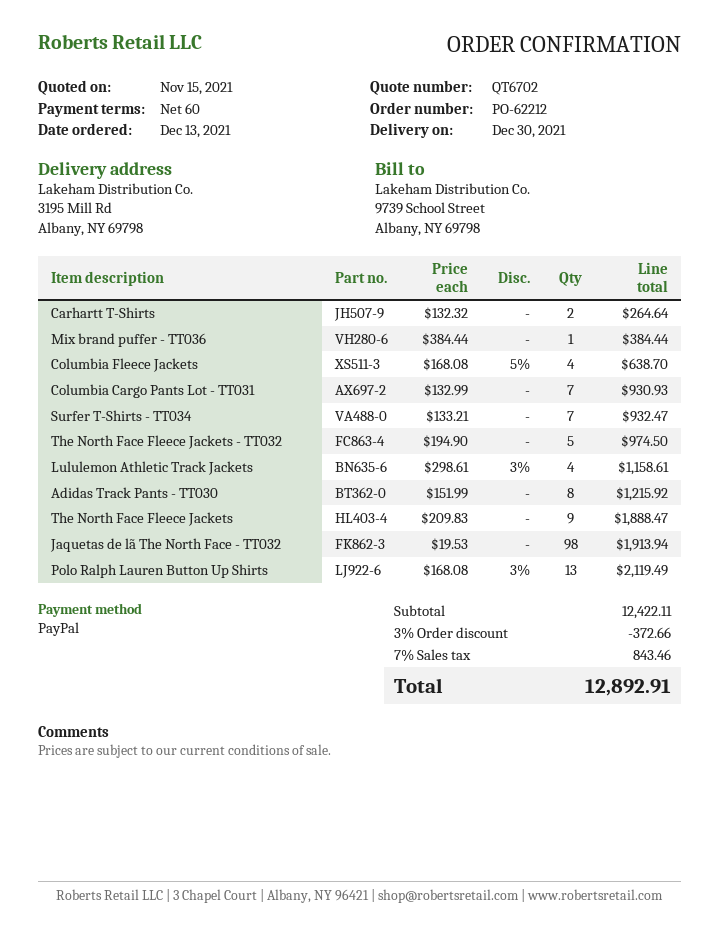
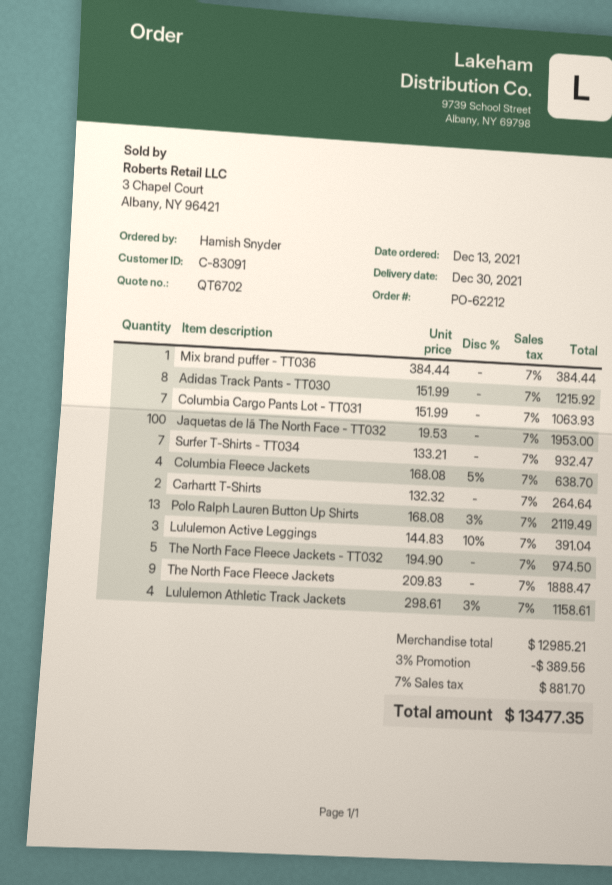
Columbia Cargo Pants Lot - TT031: 7 x 132.99 = 930.93 -> 7 x 151.99 = 1063.93
Jaquetas de lã The North Face - TT032: 98 x 19.53 = 1913.94 -> 100 x 19.53 = 1953.00
Lululemon Active Leggings: none -> 3 x 144.83 - 10% = 391.04
subtotal: 12422.11 -> 12985.21
discount: 3% = 372.66 -> 3% = 389.56
tax: 7% = 843.46 -> 7% = 881.70
total: 12892.91 -> 13477.35

